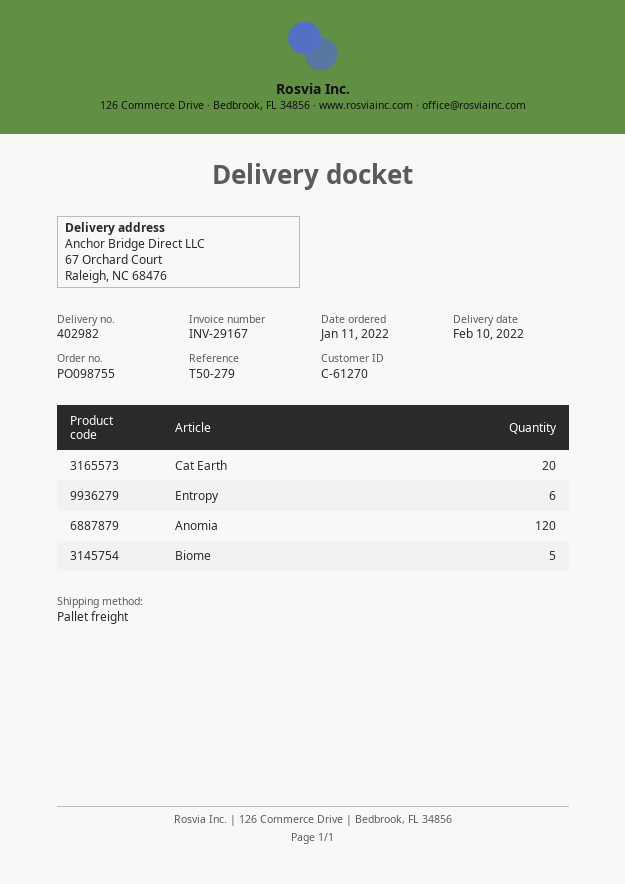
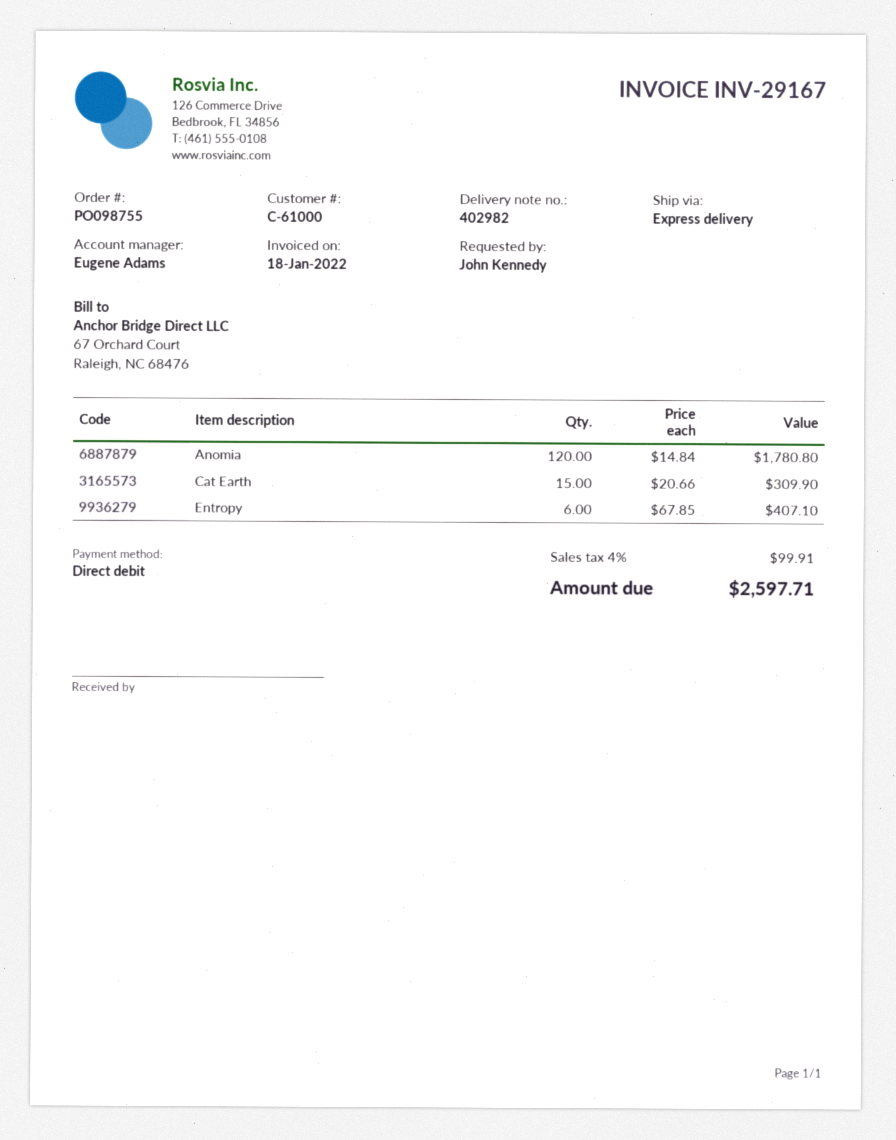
customer number: C-61270 -> C-61000
shipping method: pallet freight -> express
Cat Earth: 20 -> 15
Biome: 5 -> none

